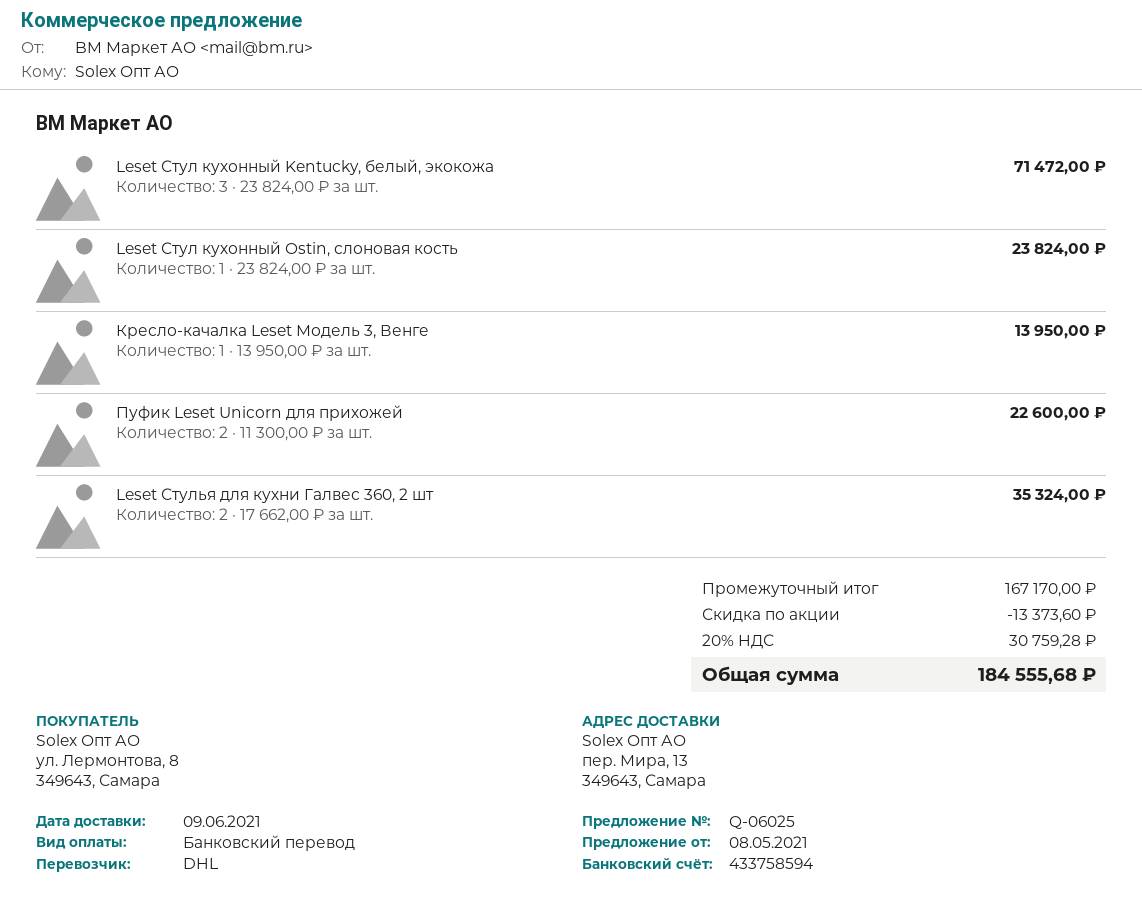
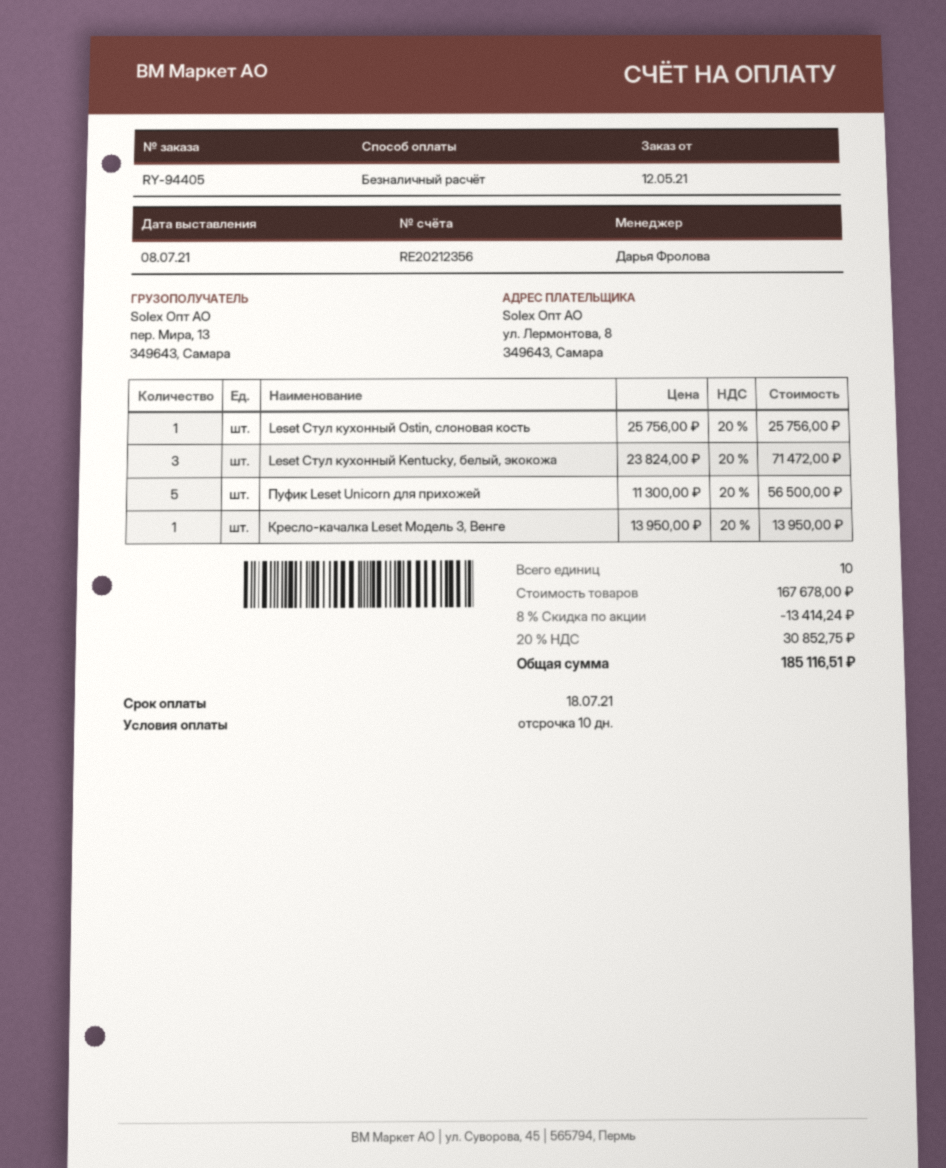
Leset Стул кухонный Ostin, слоновая кость: 1 x 23824.00 = 23824.00 -> 1 x 25756.00 = 25756.00
Пуфик Leset Unicorn для прихожей: 2 x 11300.00 = 22600.00 -> 5 x 11300.00 = 56500.00
Leset Стулья для кухни Галвес 360, 2 шт: 2 x 17662.00 = 35324.00 -> none
subtotal: 167170.00 -> 167678.00
discount: 13373.60 -> 13414.24
tax: 20% = 30759.28 -> 20% = 30852.75
total: 184555.68 -> 185116.51

